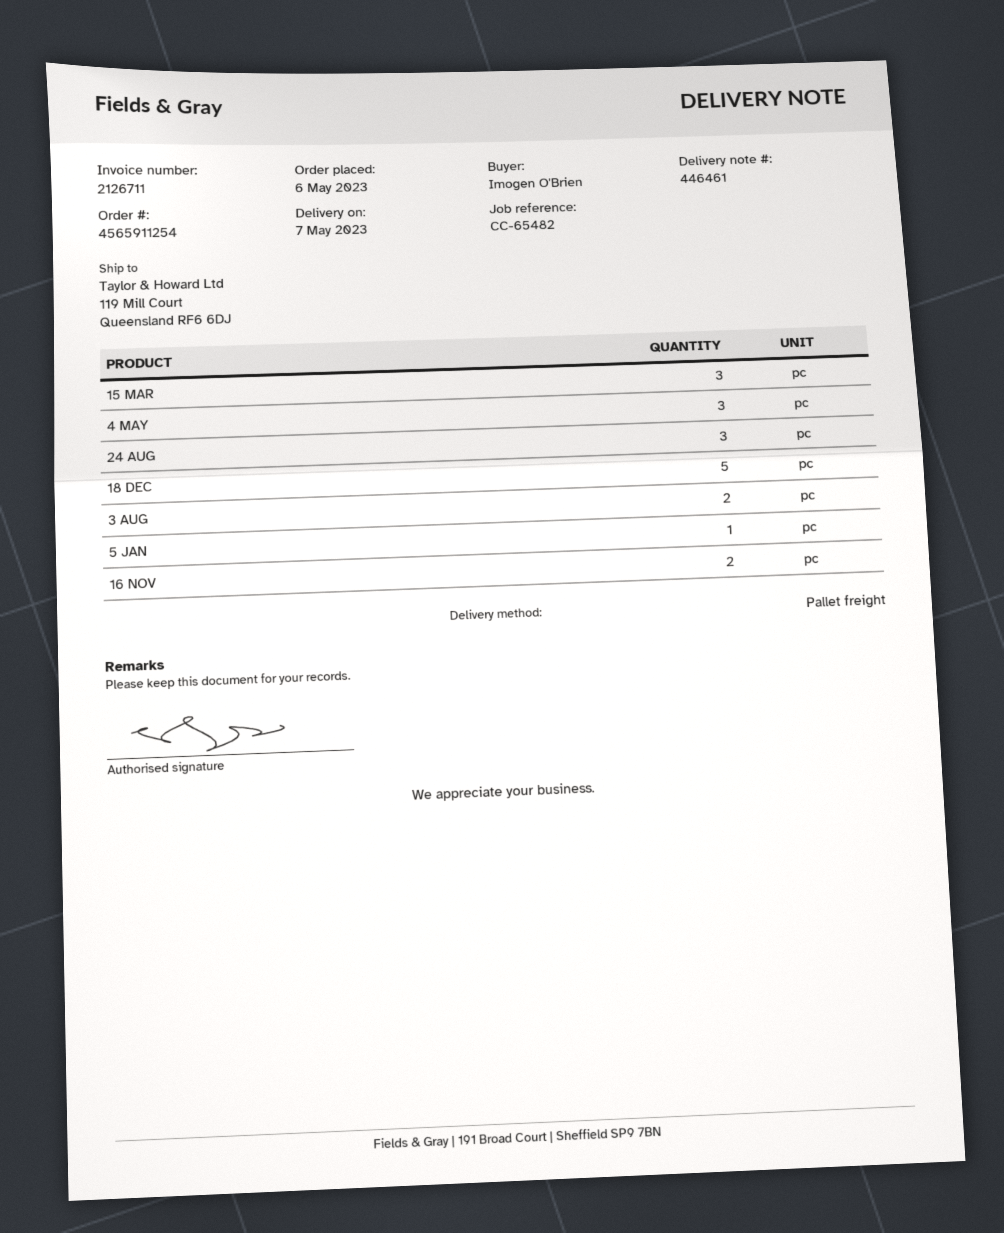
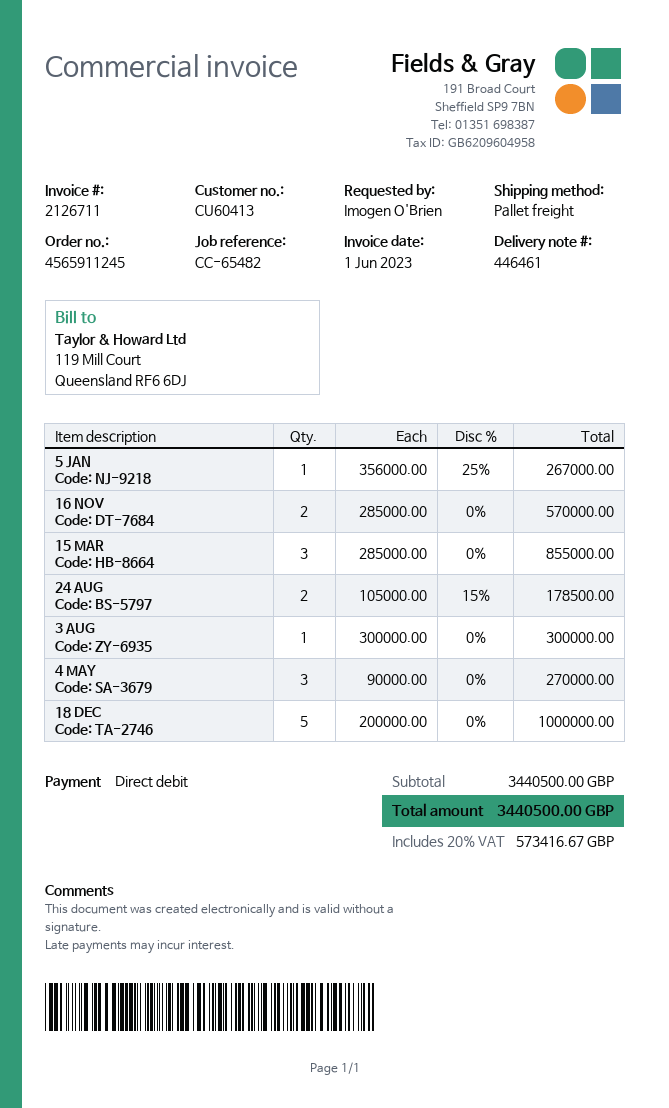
order number: 4565911254 -> 4565911245
24 AUG: 3 -> 2
3 AUG: 2 -> 1

